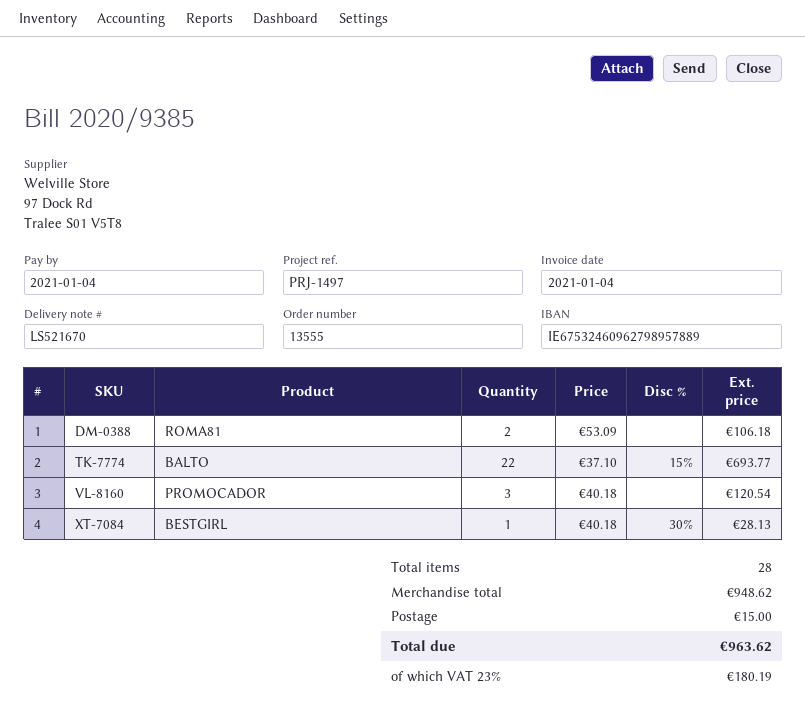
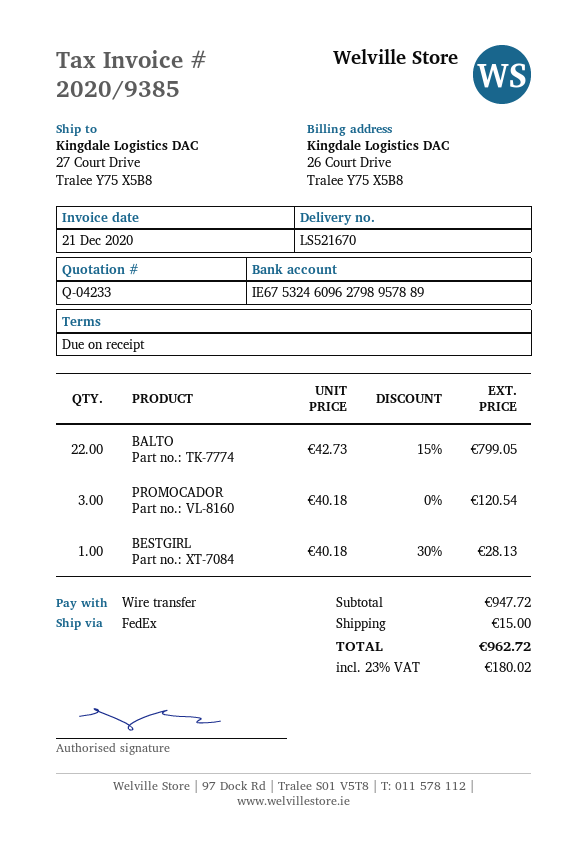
invoice date: 2021-01-04 -> 2020-12-21
ROMA81: 2 x 53.09 = 106.18 -> none
BALTO: 22 x 37.10 - 15% = 693.77 -> 22 x 42.73 - 15% = 799.05
subtotal: 948.62 -> 947.72
tax: 23% = 180.19 -> 23% = 180.02
total: 963.62 -> 962.72

